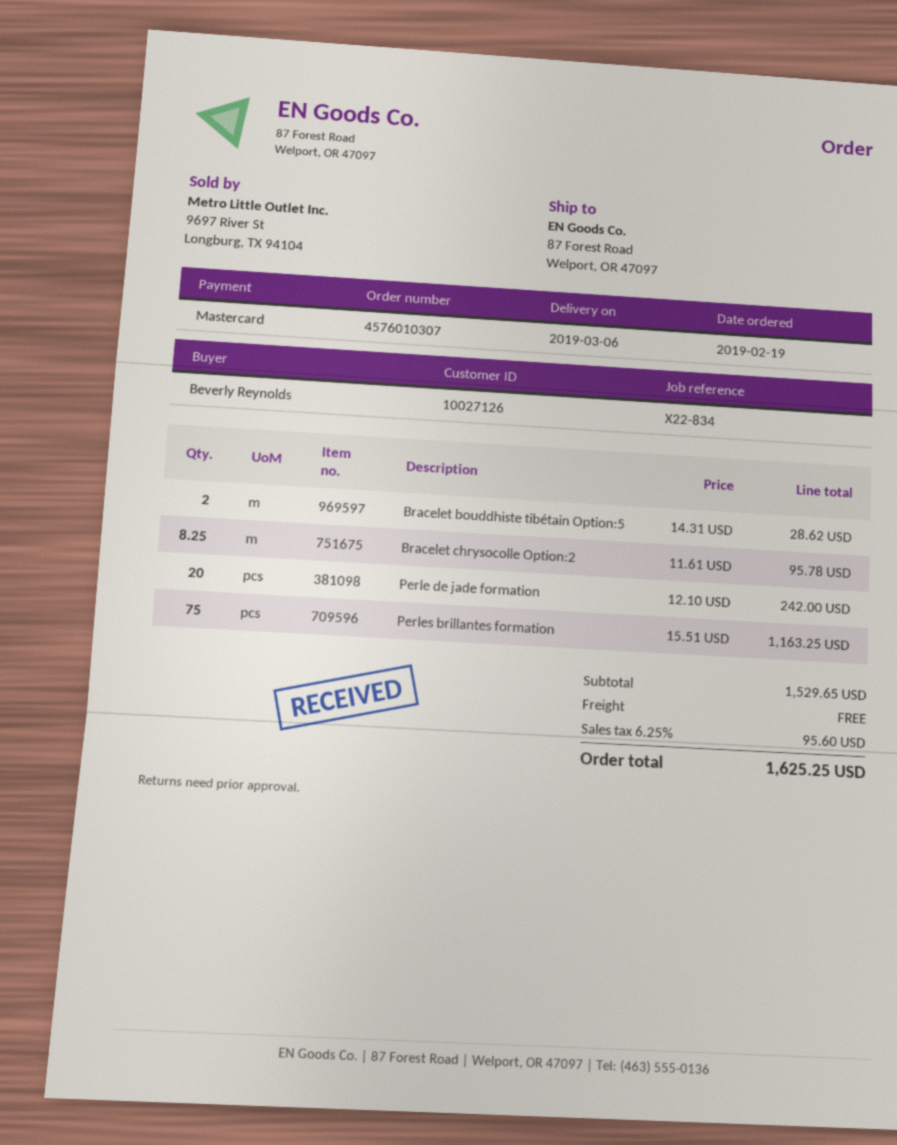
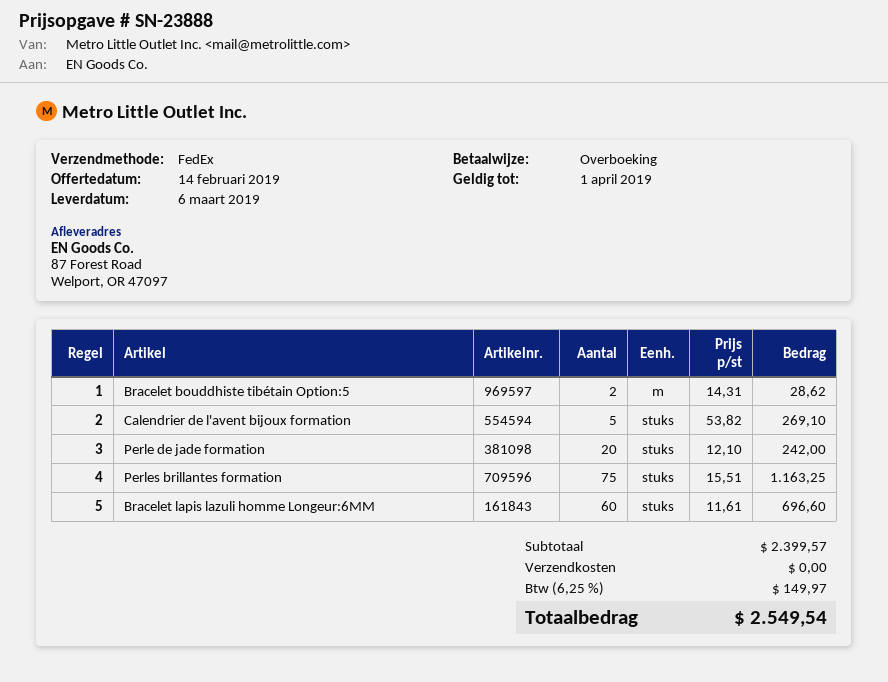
payment method: Mastercard -> bank transfer
Bracelet chrysocolle Option:2: 8.25 x 11.61 = 95.78 -> none
Calendrier de l'avent bijoux formation: none -> 5 x 53.82 = 269.10
Bracelet lapis lazuli homme Longeur:6MM: none -> 60 x 11.61 = 696.60
subtotal: 1529.65 -> 2399.57
tax: 6.25% = 95.60 -> 6.25% = 149.97
total: 1625.25 -> 2549.54

